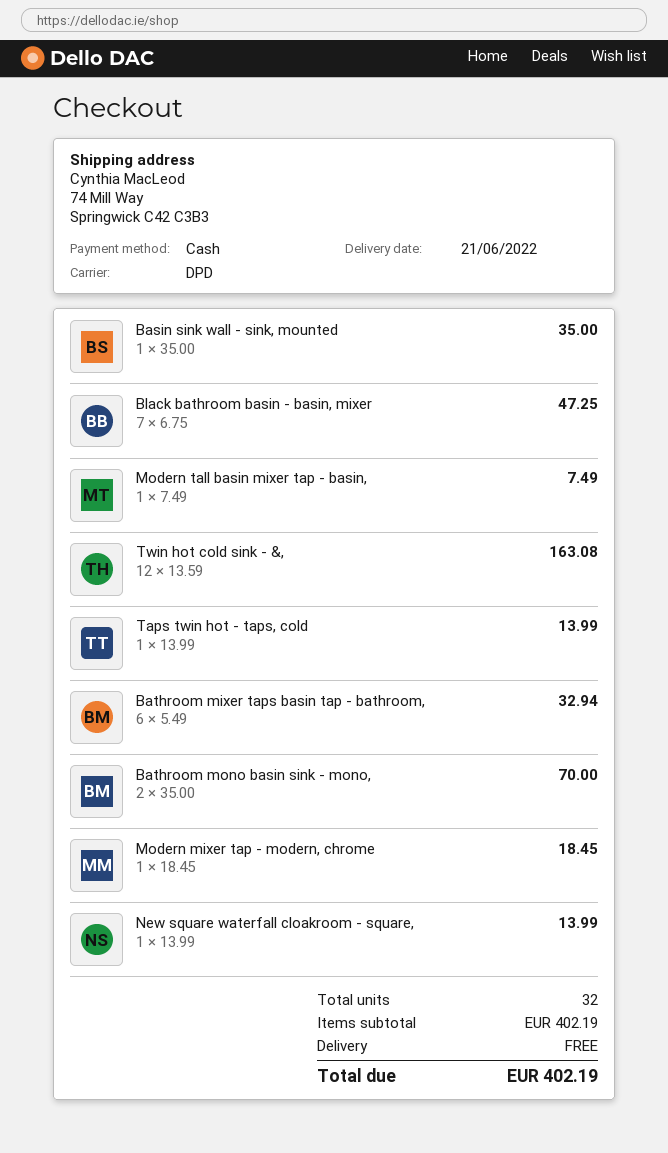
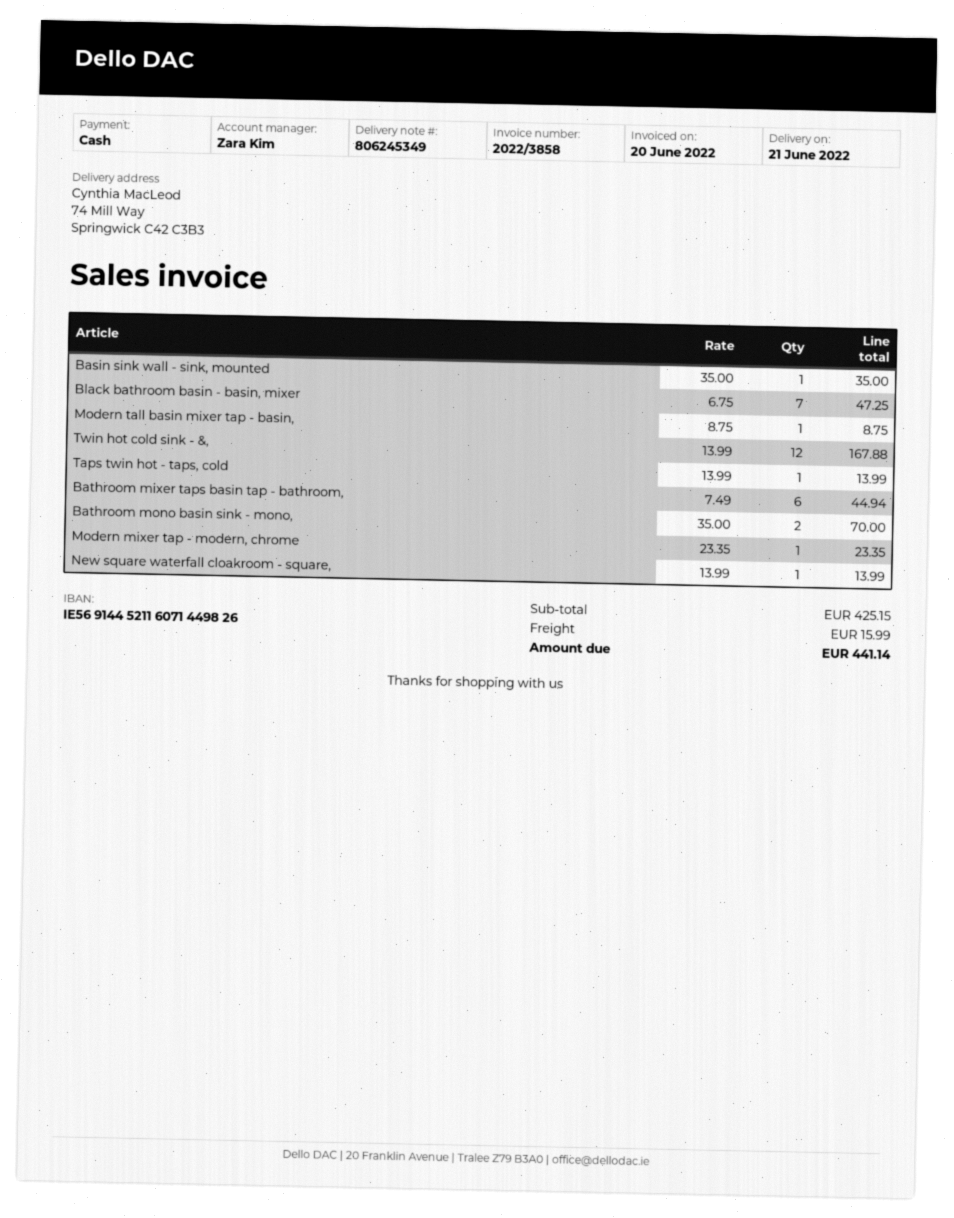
Modern tall basin mixer tap - basin,: 1 x 7.49 = 7.49 -> 1 x 8.75 = 8.75
Twin hot cold sink - &,: 12 x 13.59 = 163.08 -> 12 x 13.99 = 167.88
Bathroom mixer taps basin tap - bathroom,: 6 x 5.49 = 32.94 -> 6 x 7.49 = 44.94
Modern mixer tap - modern, chrome: 1 x 18.45 = 18.45 -> 1 x 23.35 = 23.35
subtotal: 402.19 -> 425.15
shipping: 0.00 -> 15.99
total: 402.19 -> 441.14

